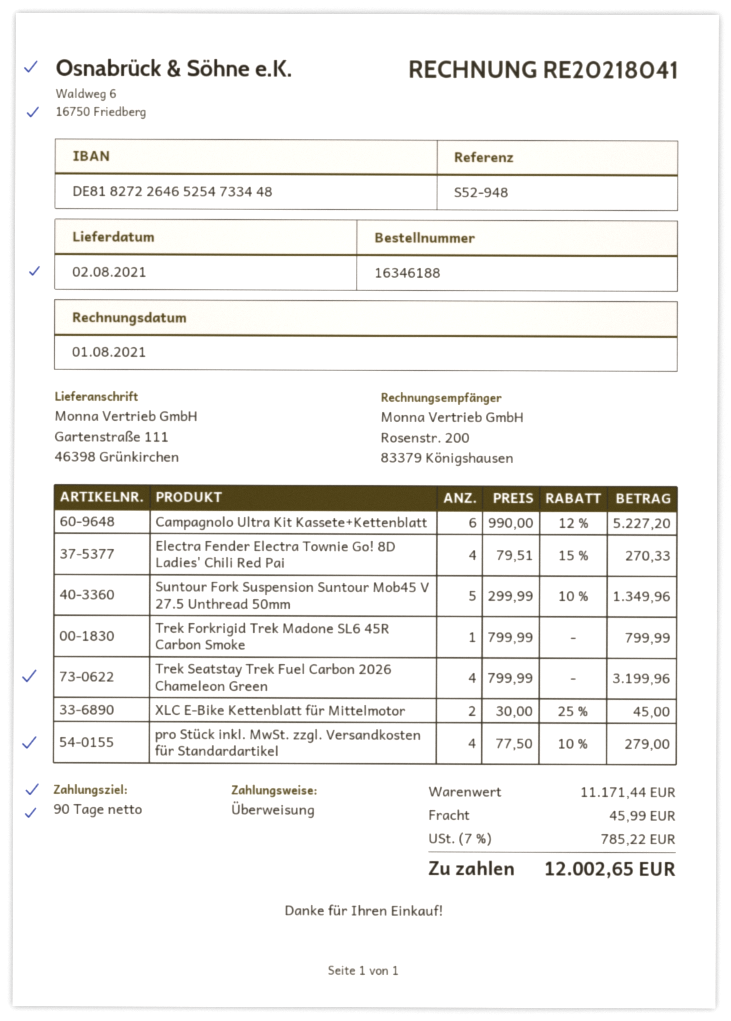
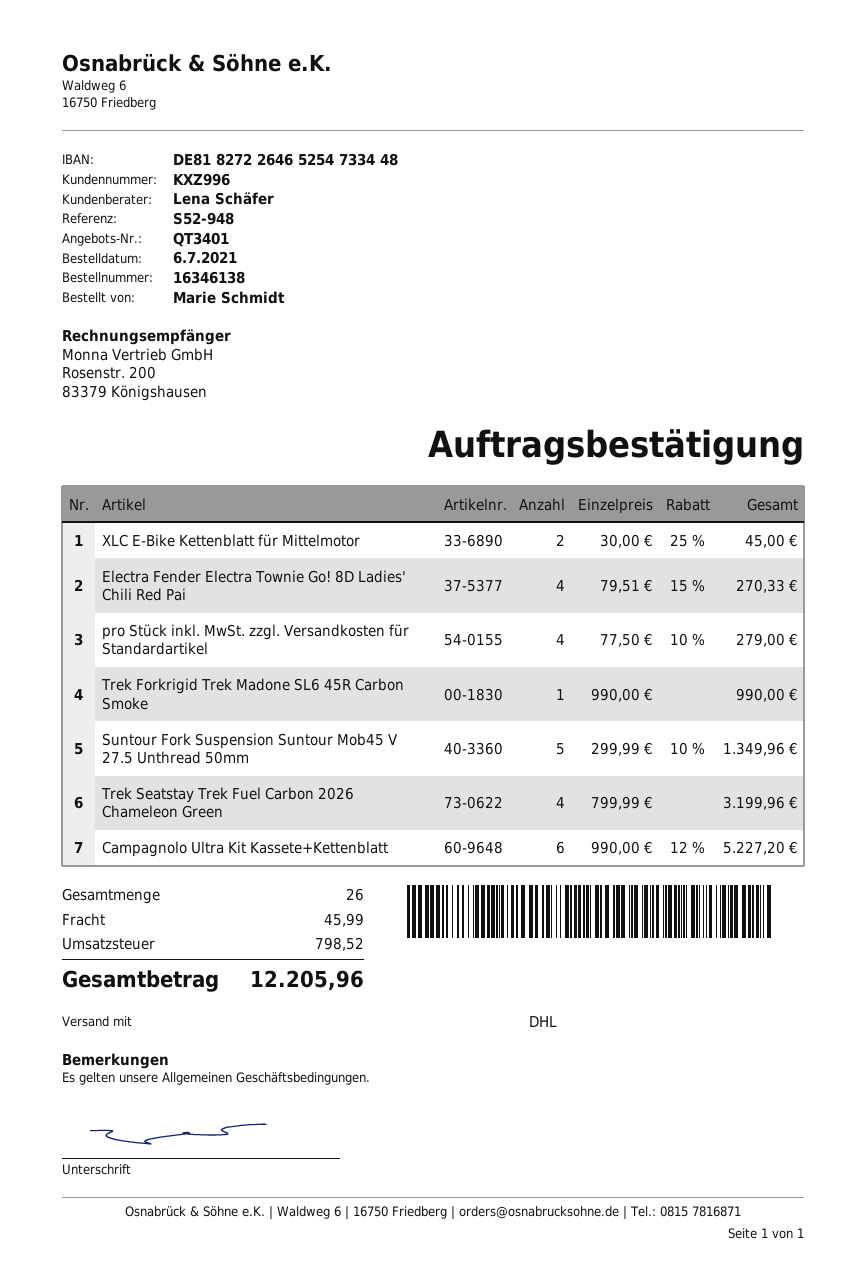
order number: 16346188 -> 16346138
Trek Forkrigid Trek Madone SL6 45R Carbon Smoke: 1 x 799.99 = 799.99 -> 1 x 990.00 = 990.00
tax: 785.22 -> 798.52
total: 12002.65 -> 12205.96

